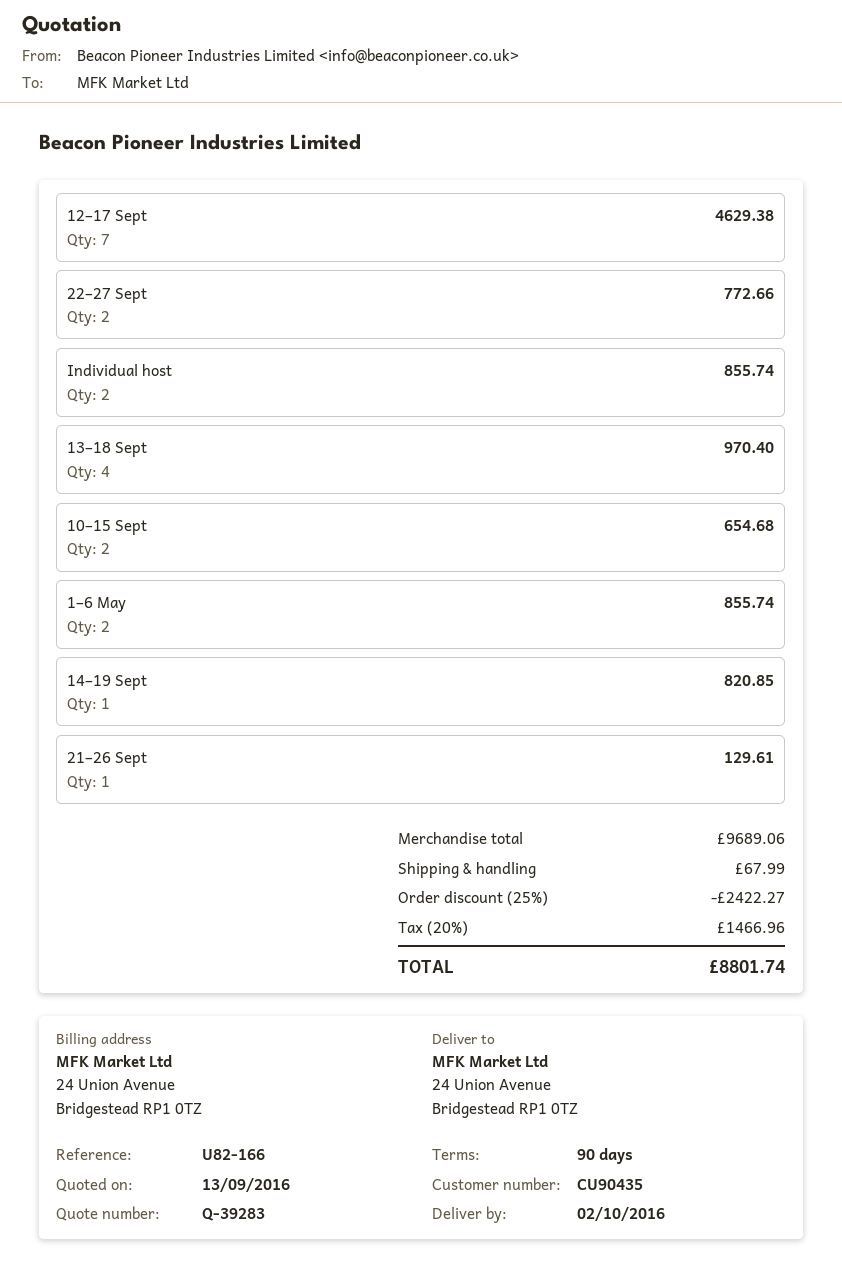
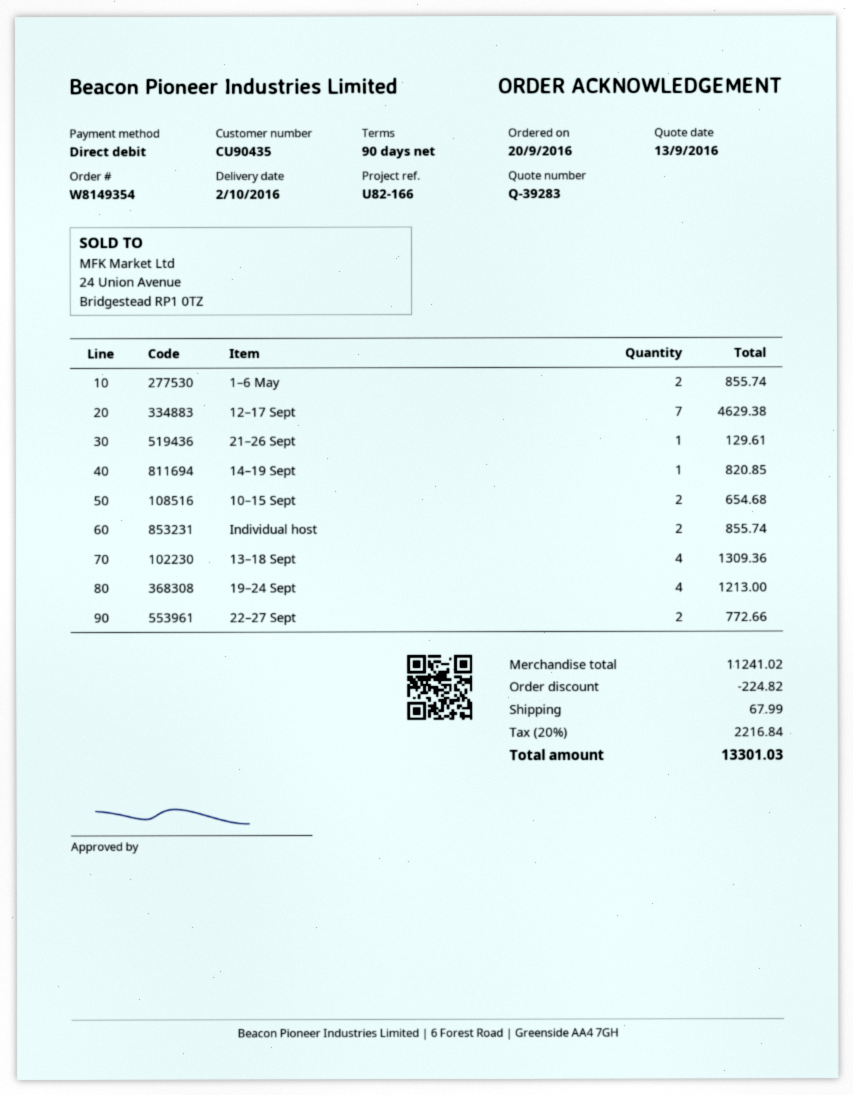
13–18 Sept: 4 for 970.40 -> 4 for 1309.36
19–24 Sept: none -> 4 for 1213.00
subtotal: 9689.06 -> 11241.02
discount: 2422.27 -> 224.82
tax: 20% = 1466.96 -> 20% = 2216.84
total: 8801.74 -> 13301.03

